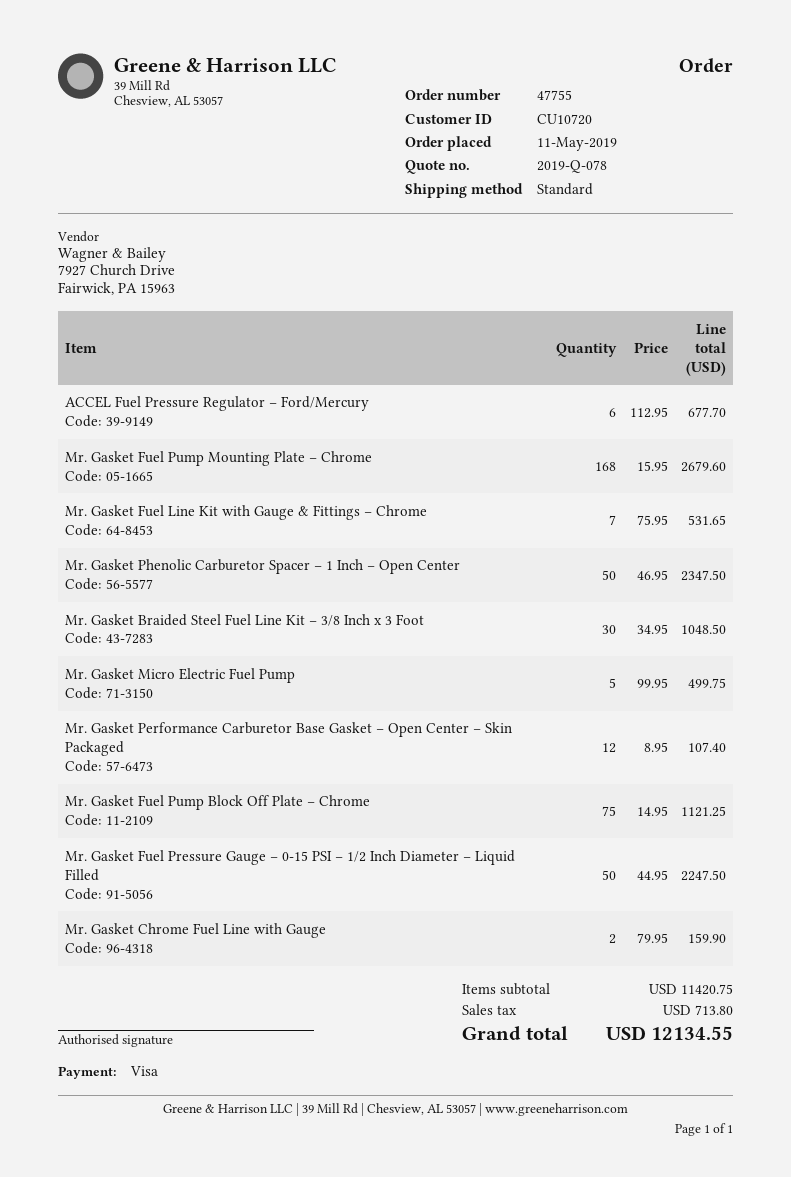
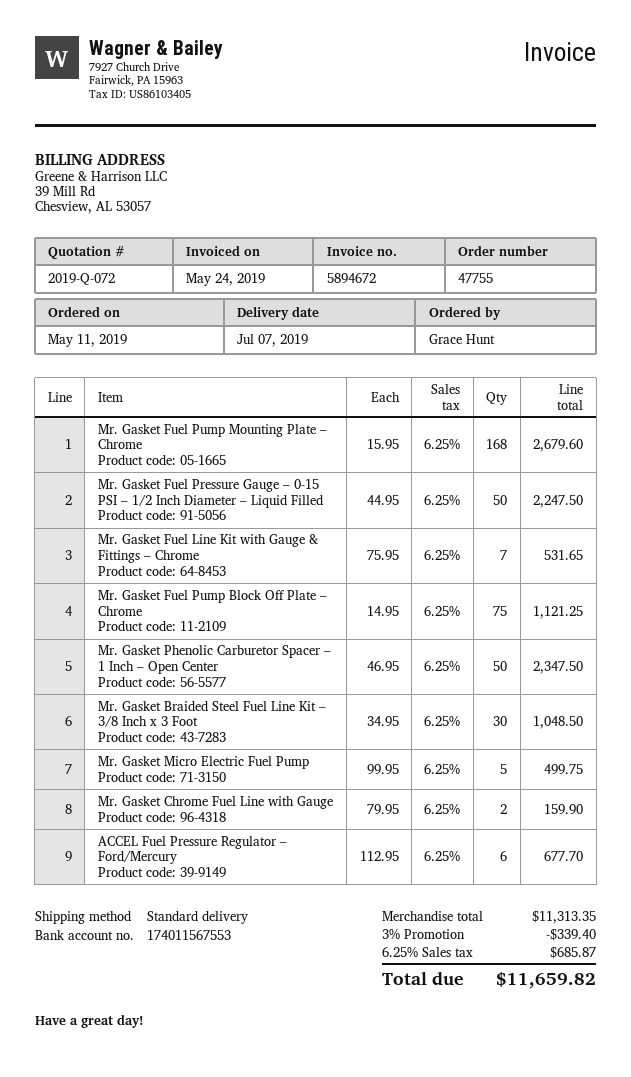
quote number: 2019-Q-078 -> 2019-Q-072
Mr. Gasket Performance Carburetor Base Gasket – Open Center – Skin Packaged: 12 x 8.95 = 107.40 -> none
subtotal: 11420.75 -> 11313.35
discount: none -> 3% = 339.40
tax: 713.80 -> 685.87
total: 12134.55 -> 11659.82

